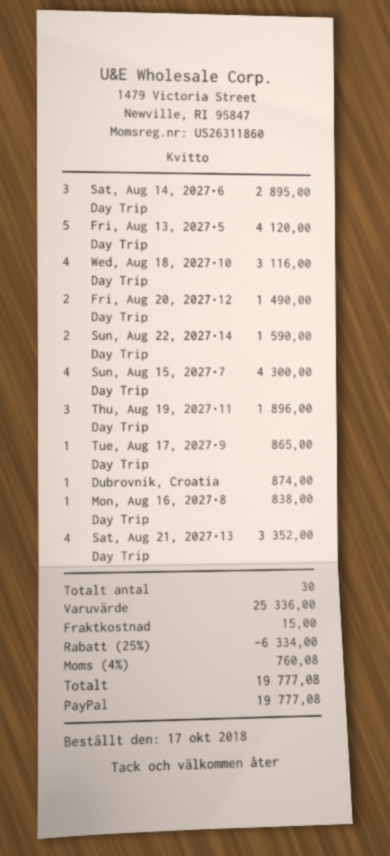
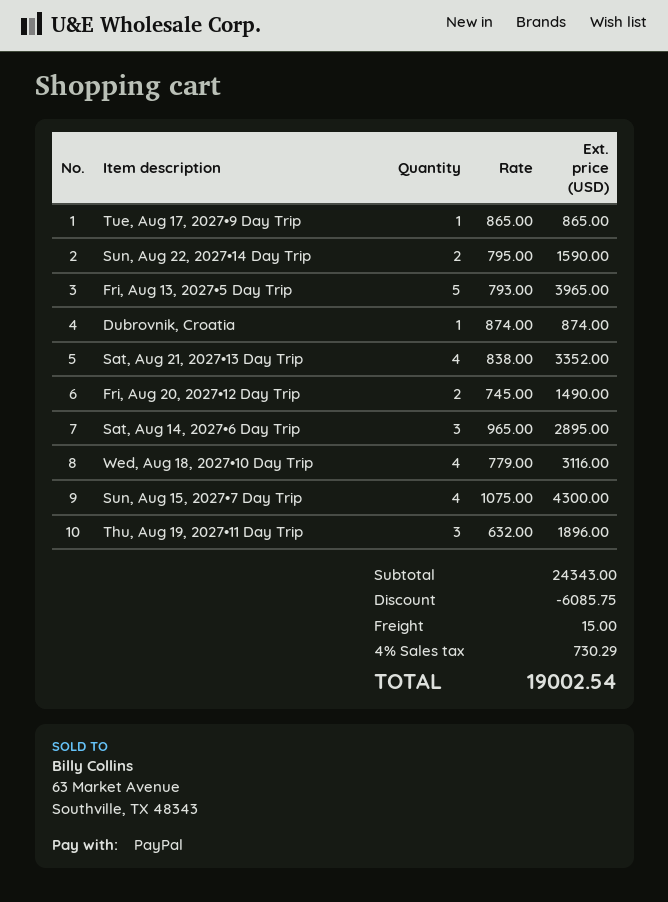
Fri, Aug 13, 2027•5 Day Trip: 5 for 4120.00 -> 5 for 3965.00
Mon, Aug 16, 2027•8 Day Trip: 1 for 838.00 -> none
subtotal: 25336.00 -> 24343.00
discount: 6334.00 -> 6085.75
tax: 4% = 760.08 -> 4% = 730.29
total: 19777.08 -> 19002.54

